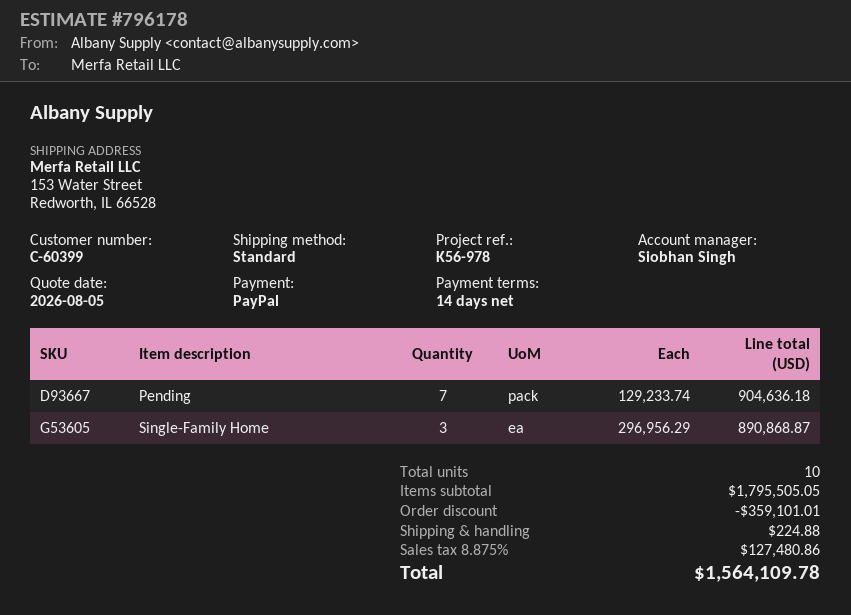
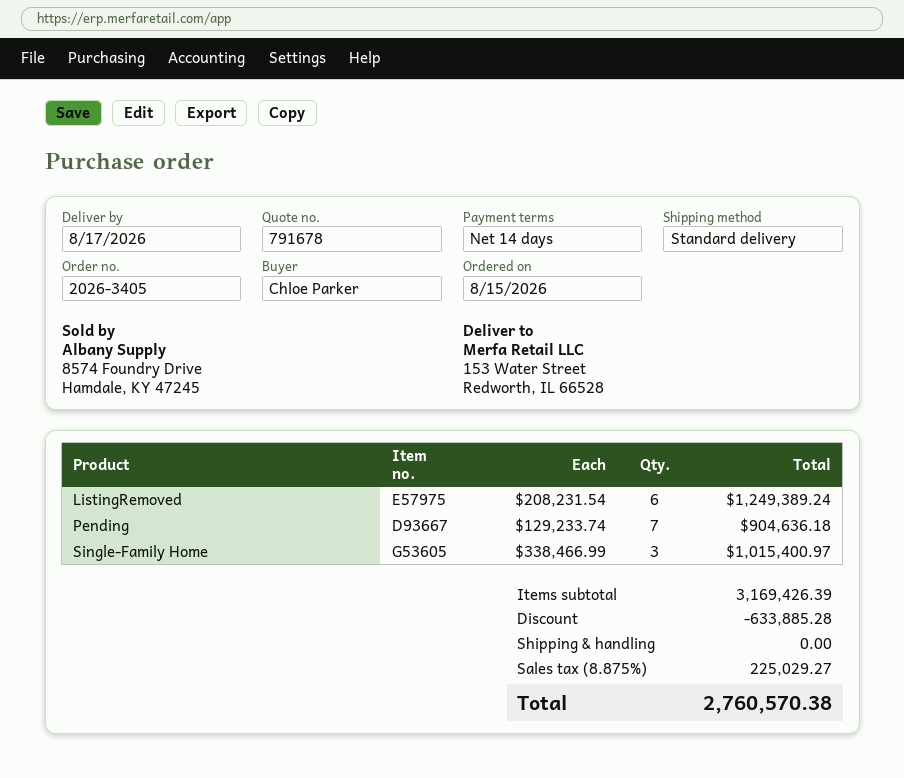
quote number: 796178 -> 791678
Single-Family Home: 3 x 296956.29 = 890868.87 -> 3 x 338466.99 = 1015400.97
ListingRemoved: none -> 6 x 208231.54 = 1249389.24
subtotal: 1795505.05 -> 3169426.39
discount: 359101.01 -> 633885.28
shipping: 224.88 -> 0.00
tax: 8.875% = 127480.86 -> 8.875% = 225029.27
total: 1564109.78 -> 2760570.38

